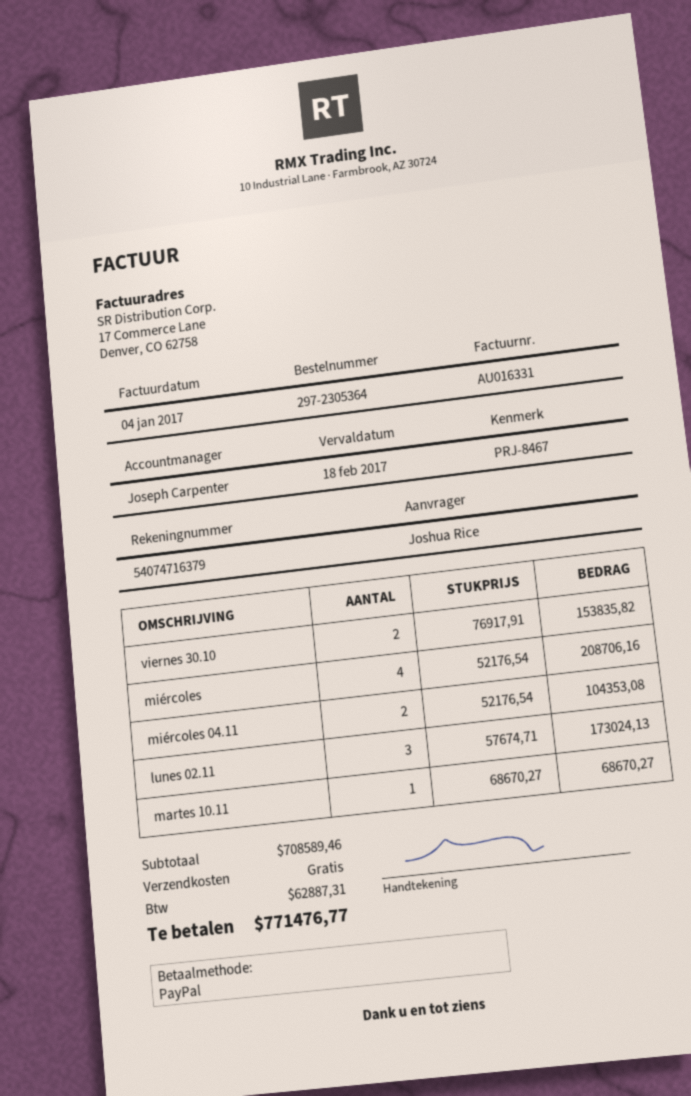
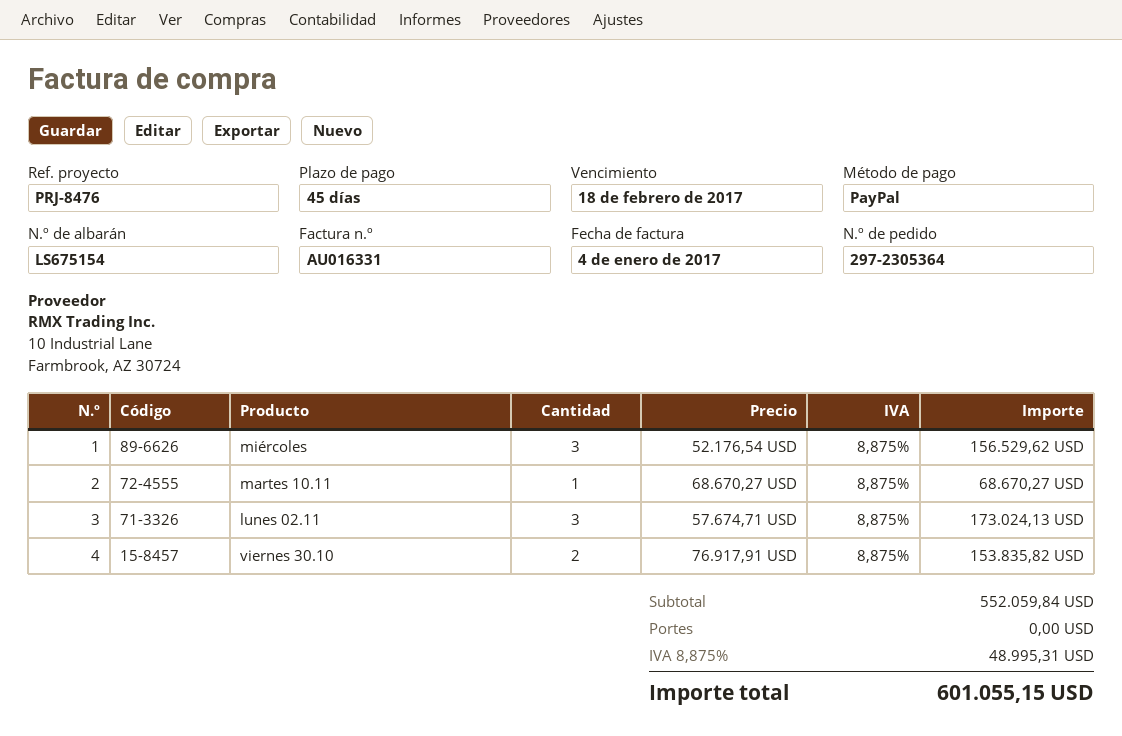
reference: PRJ-8467 -> PRJ-8476
miércoles: 4 x 52176.54 = 208706.16 -> 3 x 52176.54 = 156529.62
miércoles 04.11: 2 x 52176.54 = 104353.08 -> none
subtotal: 708589.46 -> 552059.84
tax: 62887.31 -> 48995.31
total: 771476.77 -> 601055.15

